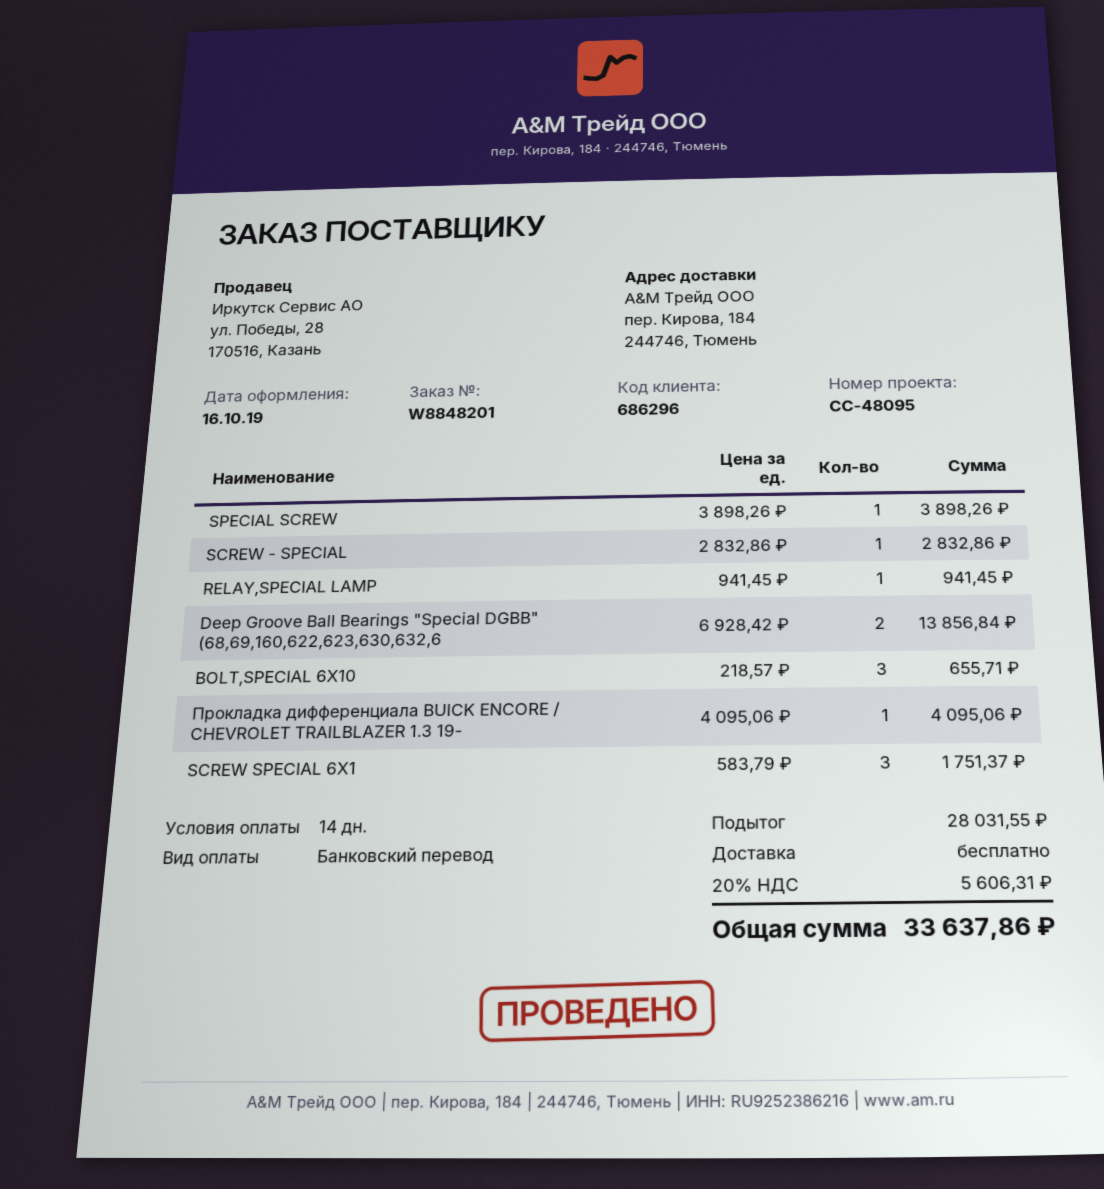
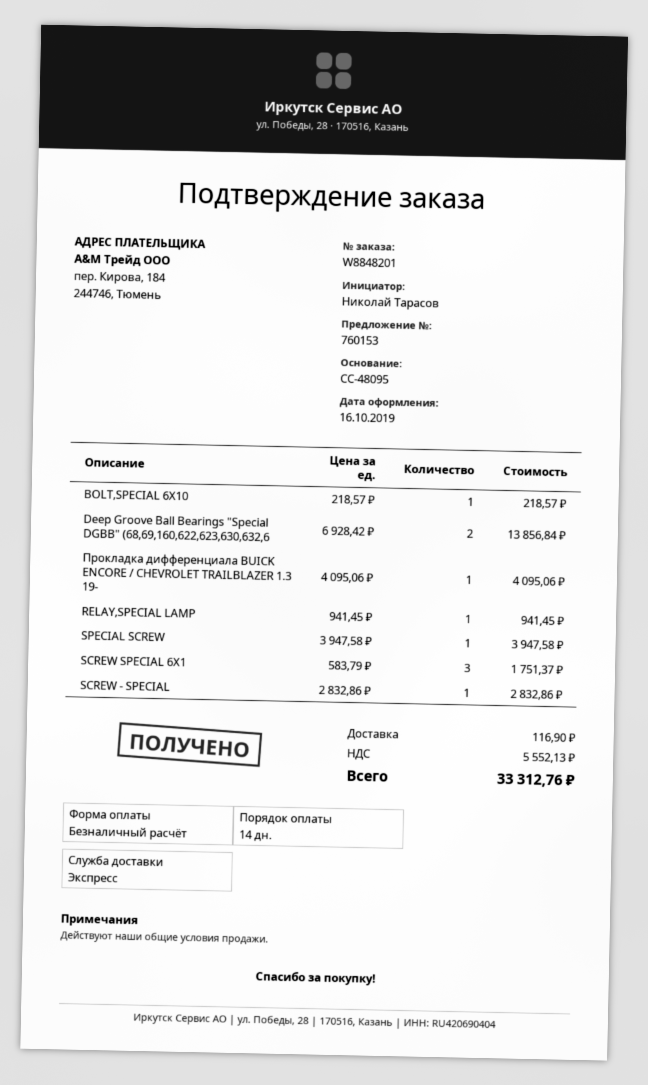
SPECIAL SCREW: 1 x 3898.26 = 3898.26 -> 1 x 3947.58 = 3947.58
BOLT,SPECIAL 6X10: 3 x 218.57 = 655.71 -> 1 x 218.57 = 218.57
shipping: 0.00 -> 116.90
tax: 5606.31 -> 5552.13
total: 33637.86 -> 33312.76

